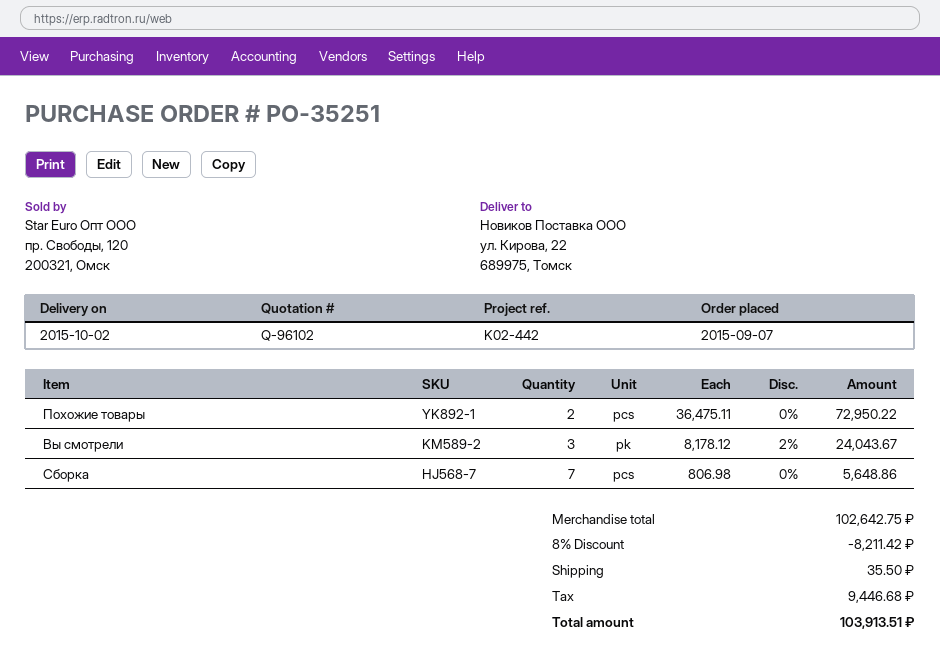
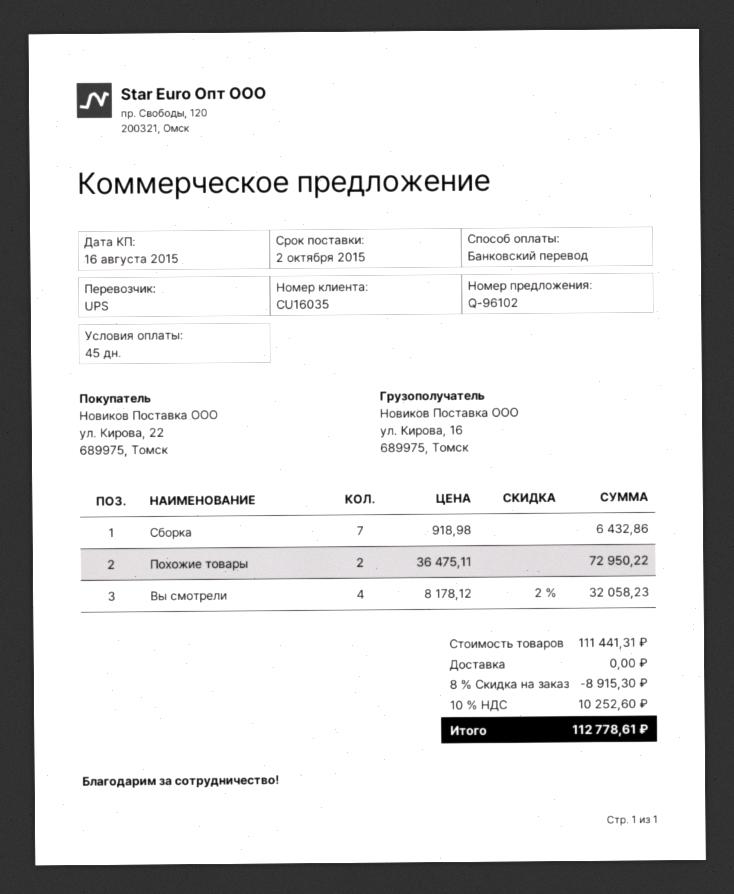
ship to: ул. Кирова, 22, 689975, Томск -> ул. Кирова, 16, 689975, Томск
Вы смотрели: 3 x 8178.12 - 2% = 24043.67 -> 4 x 8178.12 - 2% = 32058.23
Сборка: 7 x 806.98 = 5648.86 -> 7 x 918.98 = 6432.86
subtotal: 102642.75 -> 111441.31
discount: 8% = 8211.42 -> 8% = 8915.30
shipping: 35.50 -> 0.00
tax: 9446.68 -> 10252.60
total: 103913.51 -> 112778.61

